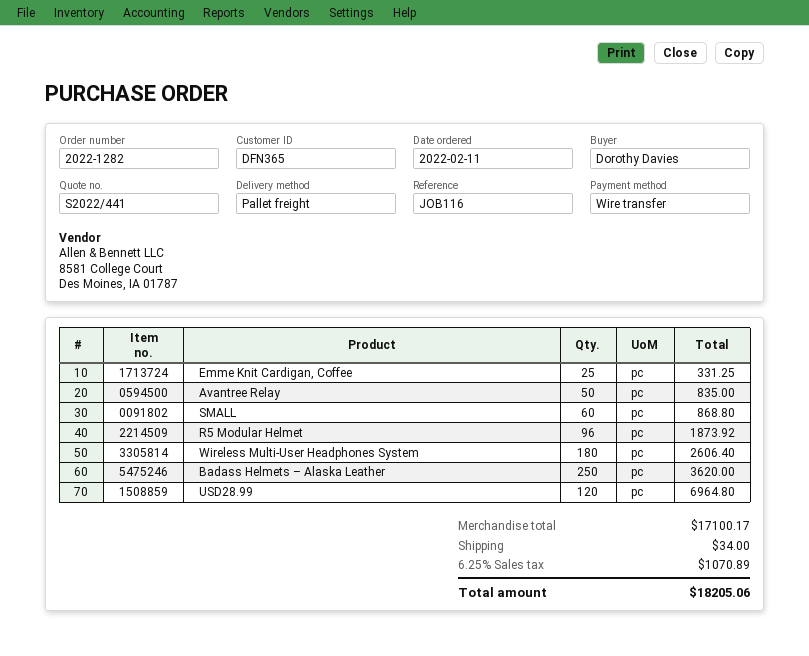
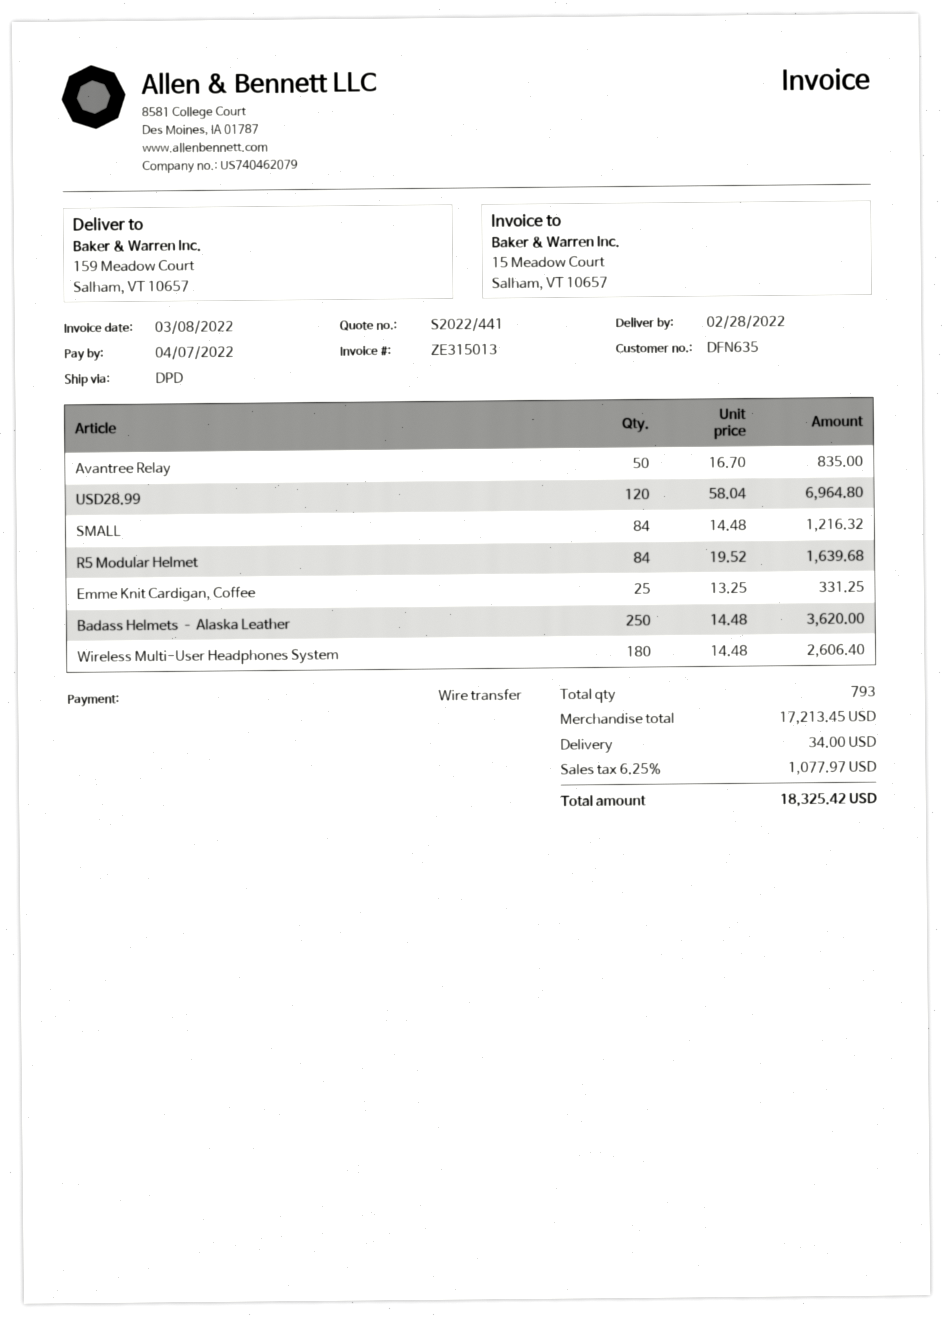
customer number: DFN365 -> DFN635
shipping method: pallet freight -> DPD
SMALL: 60 for 868.80 -> 84 for 1216.32
R5 Modular Helmet: 96 for 1873.92 -> 84 for 1639.68
subtotal: 17100.17 -> 17213.45
tax: 6.25% = 1070.89 -> 6.25% = 1077.97
total: 18205.06 -> 18325.42

